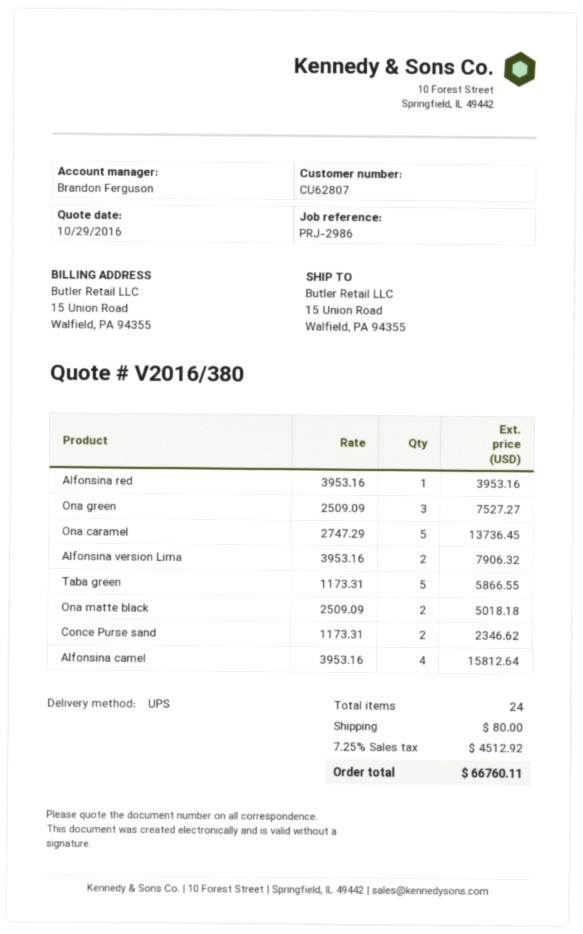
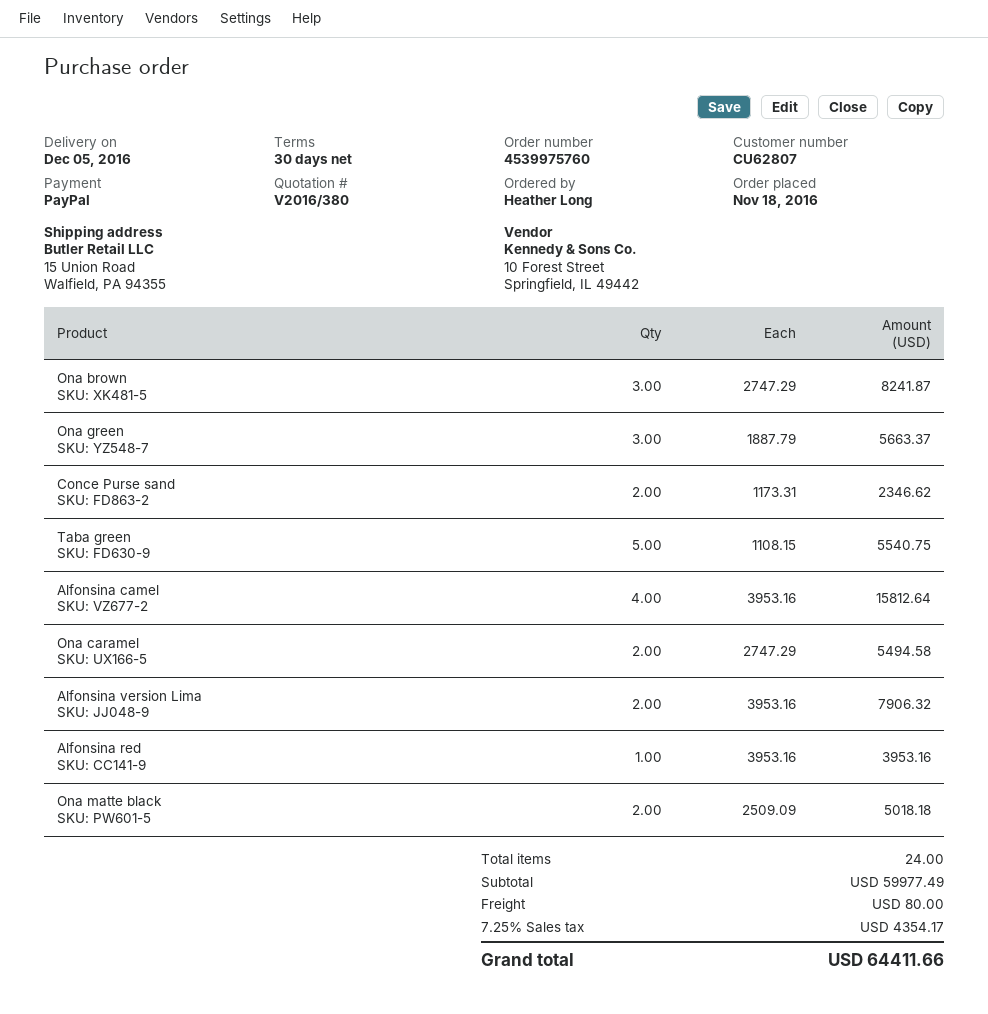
Ona green: 3 x 2509.09 = 7527.27 -> 3 x 1887.79 = 5663.37
Ona caramel: 5 x 2747.29 = 13736.45 -> 2 x 2747.29 = 5494.58
Taba green: 5 x 1173.31 = 5866.55 -> 5 x 1108.15 = 5540.75
Ona brown: none -> 3 x 2747.29 = 8241.87
tax: 7.25% = 4512.92 -> 7.25% = 4354.17
total: 66760.11 -> 64411.66

